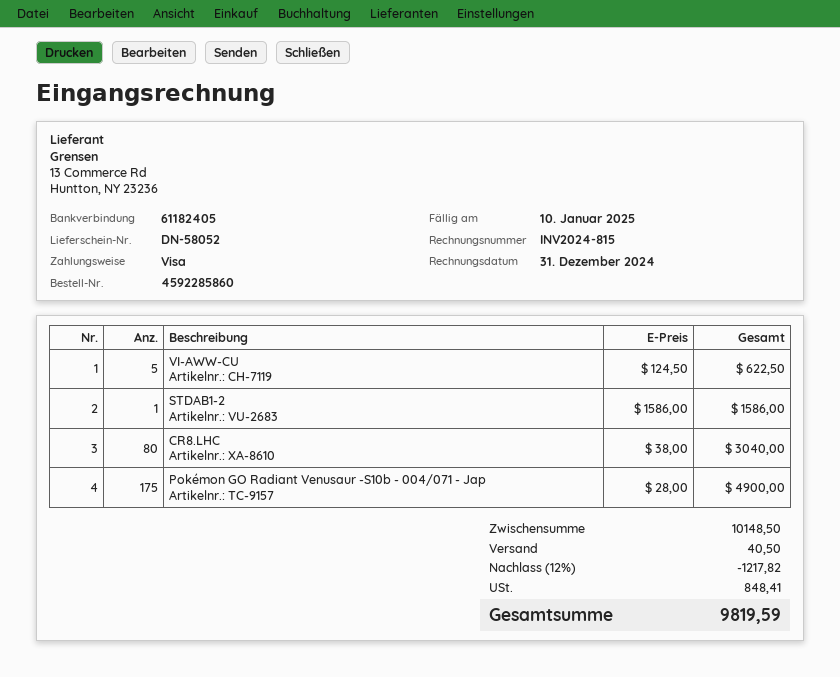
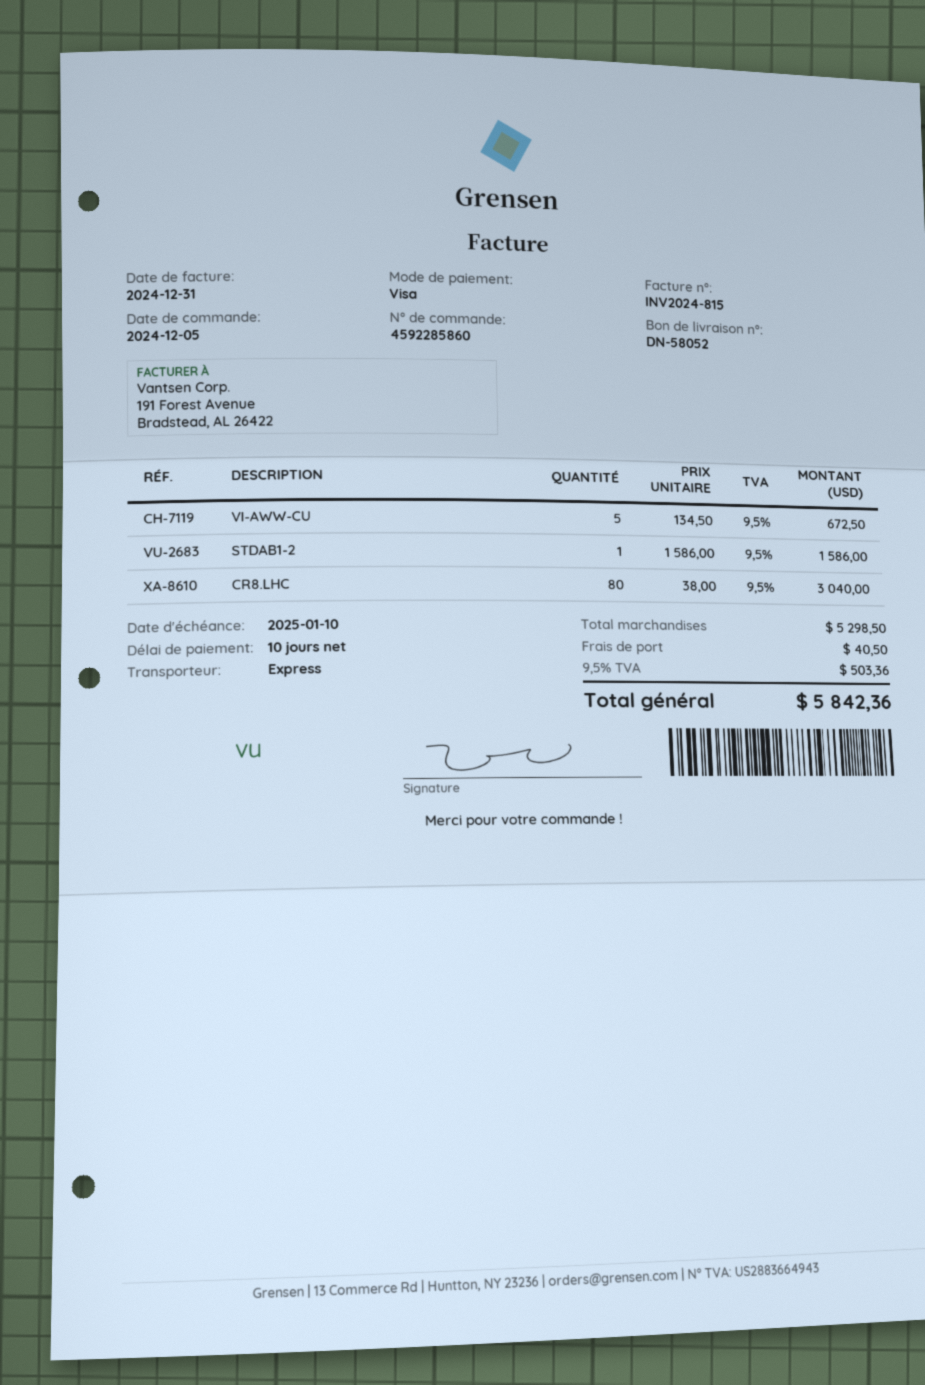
VI-AWW-CU: 5 x 124.50 = 622.50 -> 5 x 134.50 = 672.50
Pokémon GO Radiant Venusaur -S10b - 004/071 - Jap: 175 x 28.00 = 4900.00 -> none
subtotal: 10148.50 -> 5298.50
discount: 12% = 1217.82 -> none
tax: 848.41 -> 503.36
total: 9819.59 -> 5842.36

